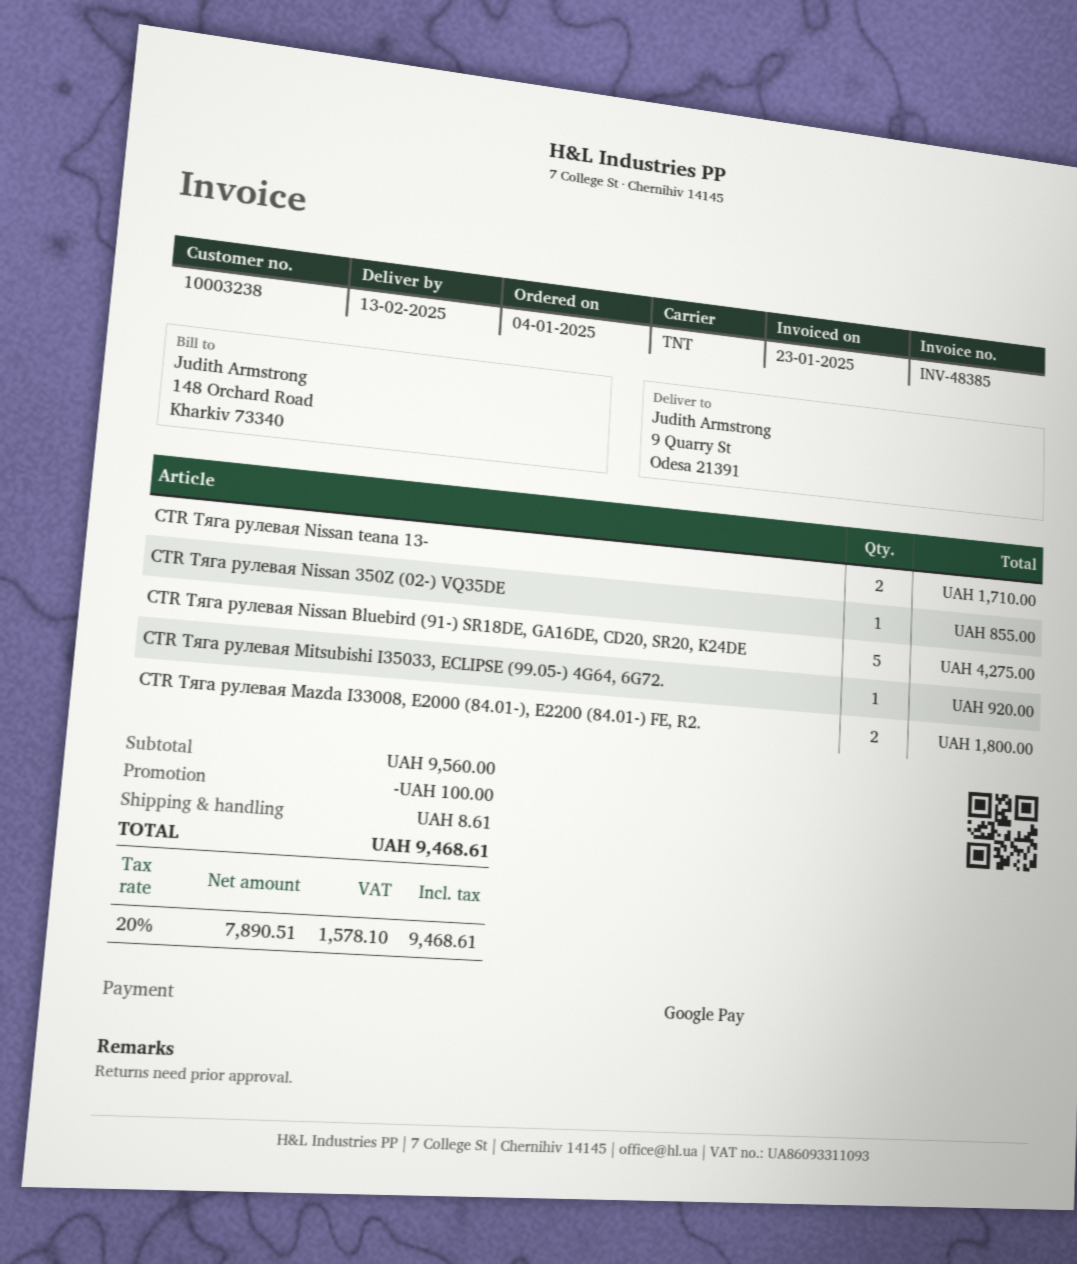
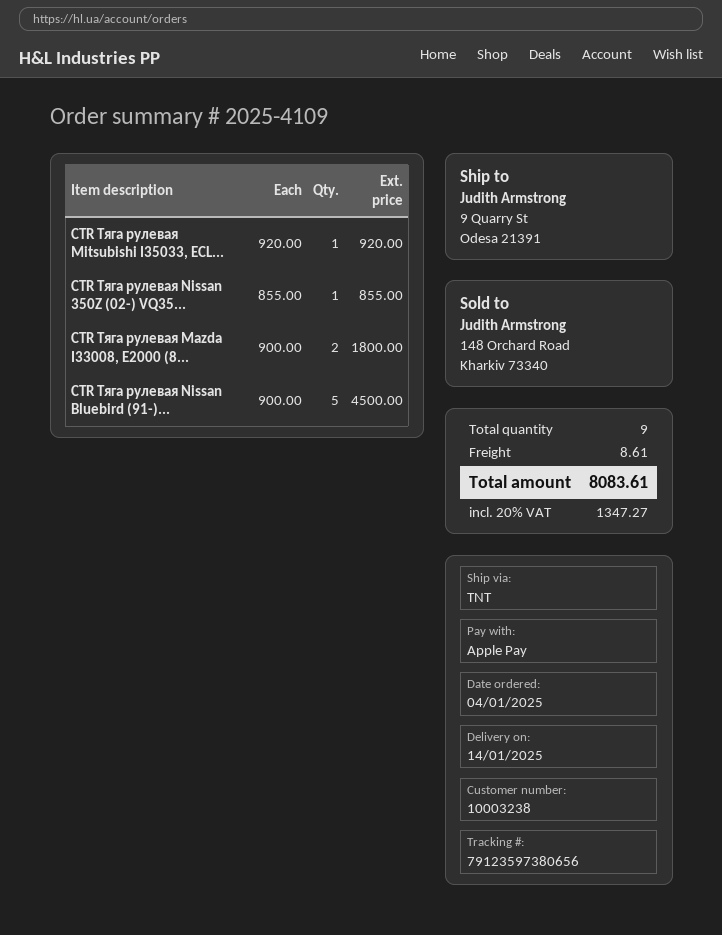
delivery date: 2025-02-13 -> 2025-01-14
payment method: Google Pay -> Apple Pay
CTR Тяга рулевая Nissan teana 13-: 2 for 1710.00 -> none
CTR Тяга рулевая Nissan Bluebird (91-) SR18DE, GA16DE, CD20, SR20, K24DE: 5 for 4275.00 -> 5 for 4500.00
discount: 100.00 -> none
tax: 20% = 1578.10 -> 20% = 1347.27
total: 9468.61 -> 8083.61

